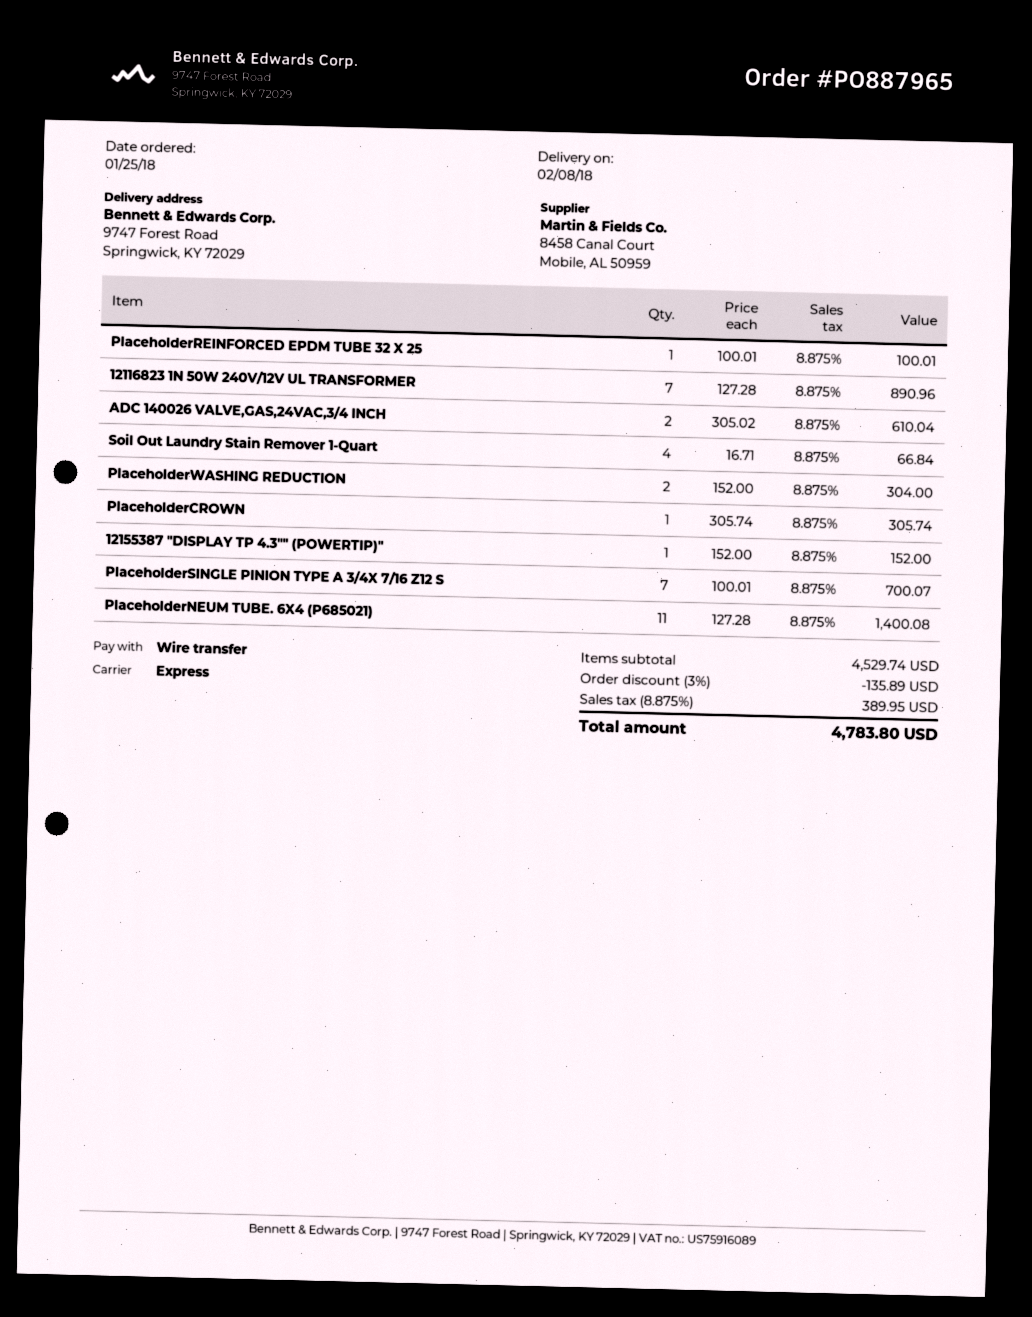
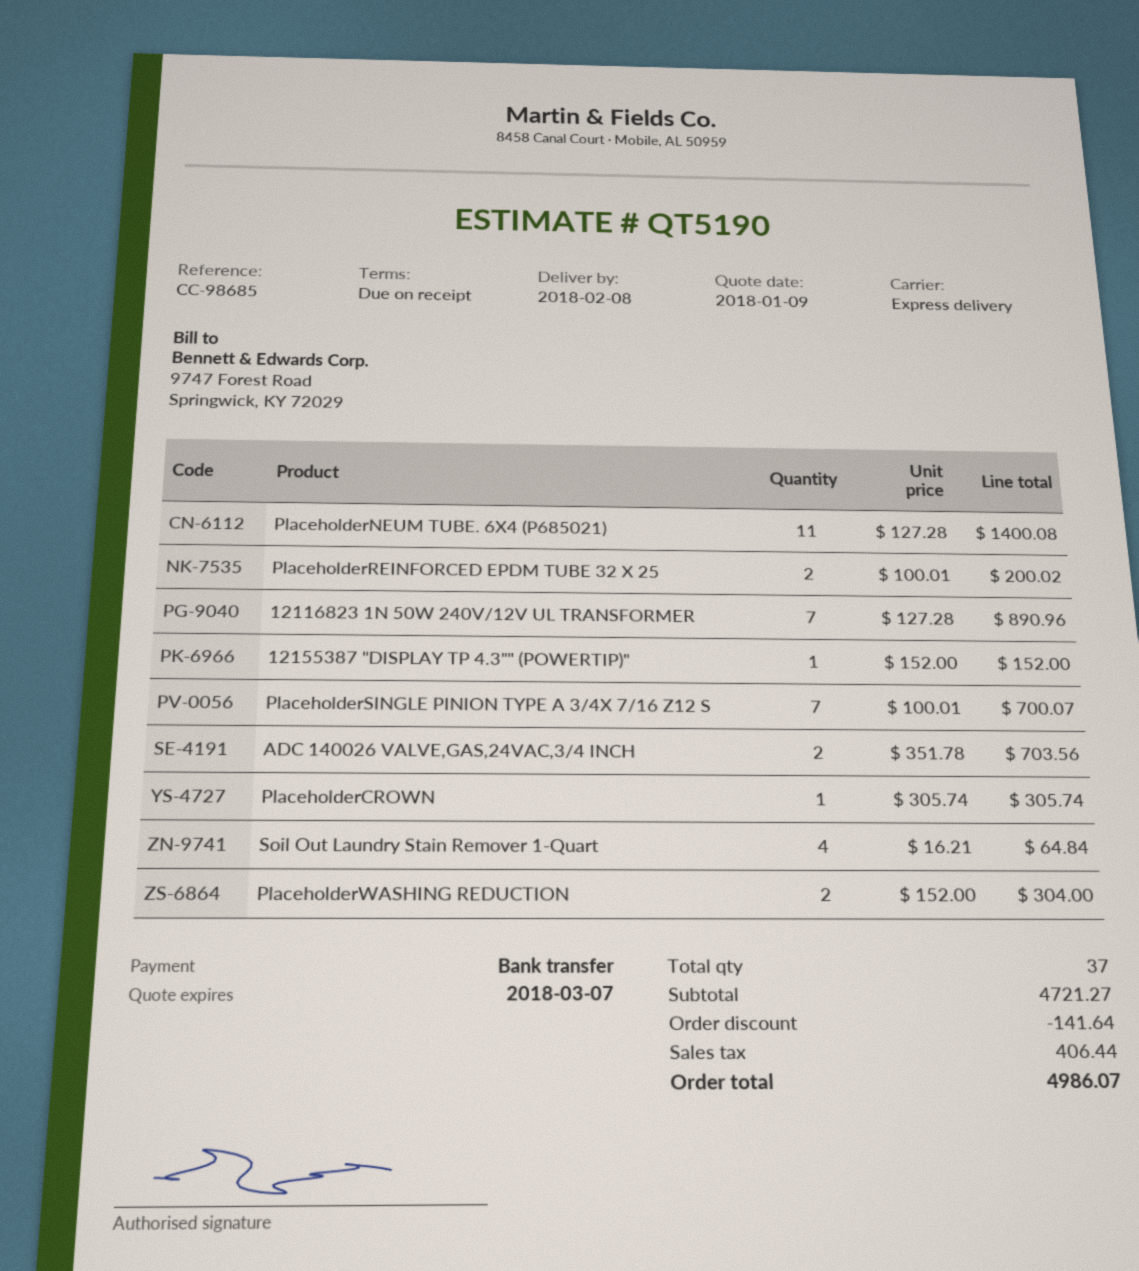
PlaceholderREINFORCED EPDM TUBE 32 X 25: 1 x 100.01 = 100.01 -> 2 x 100.01 = 200.02
ADC 140026 VALVE,GAS,24VAC,3/4 INCH: 2 x 305.02 = 610.04 -> 2 x 351.78 = 703.56
Soil Out Laundry Stain Remover 1-Quart: 4 x 16.71 = 66.84 -> 4 x 16.21 = 64.84
subtotal: 4529.74 -> 4721.27
discount: 135.89 -> 141.64
tax: 389.95 -> 406.44
total: 4783.80 -> 4986.07

